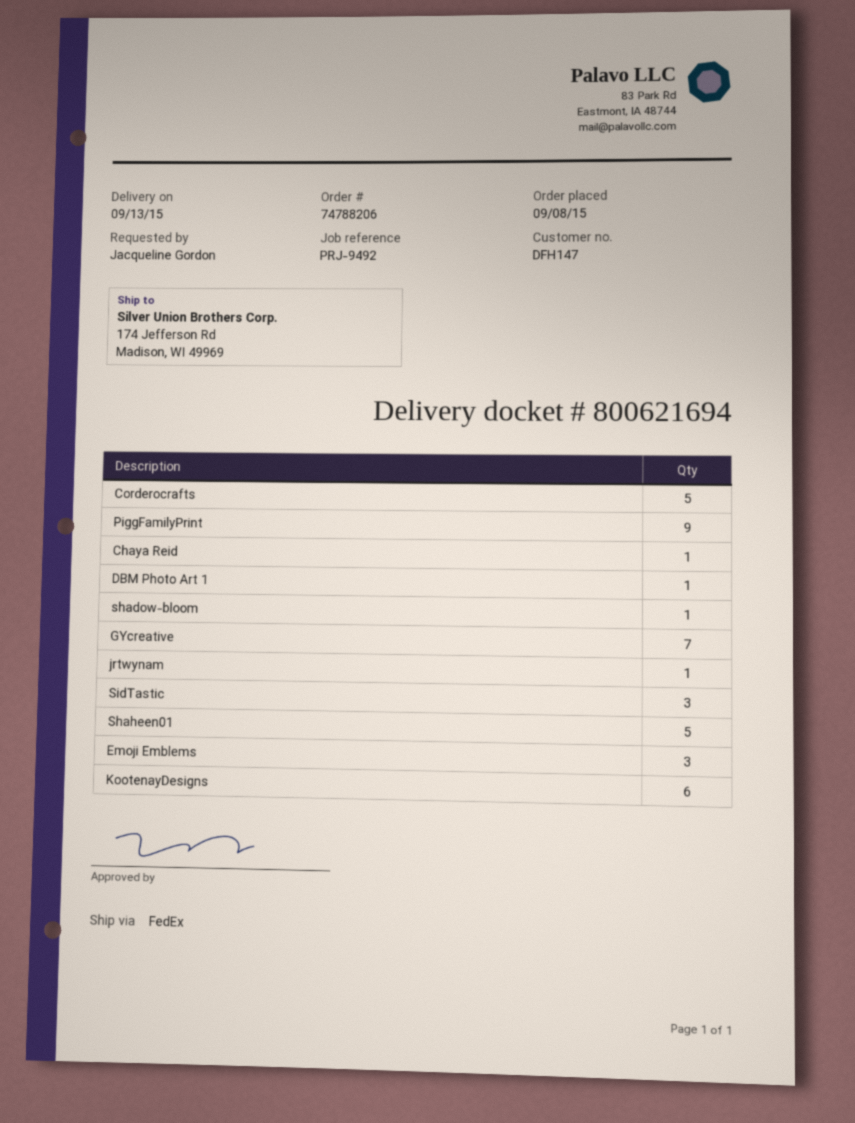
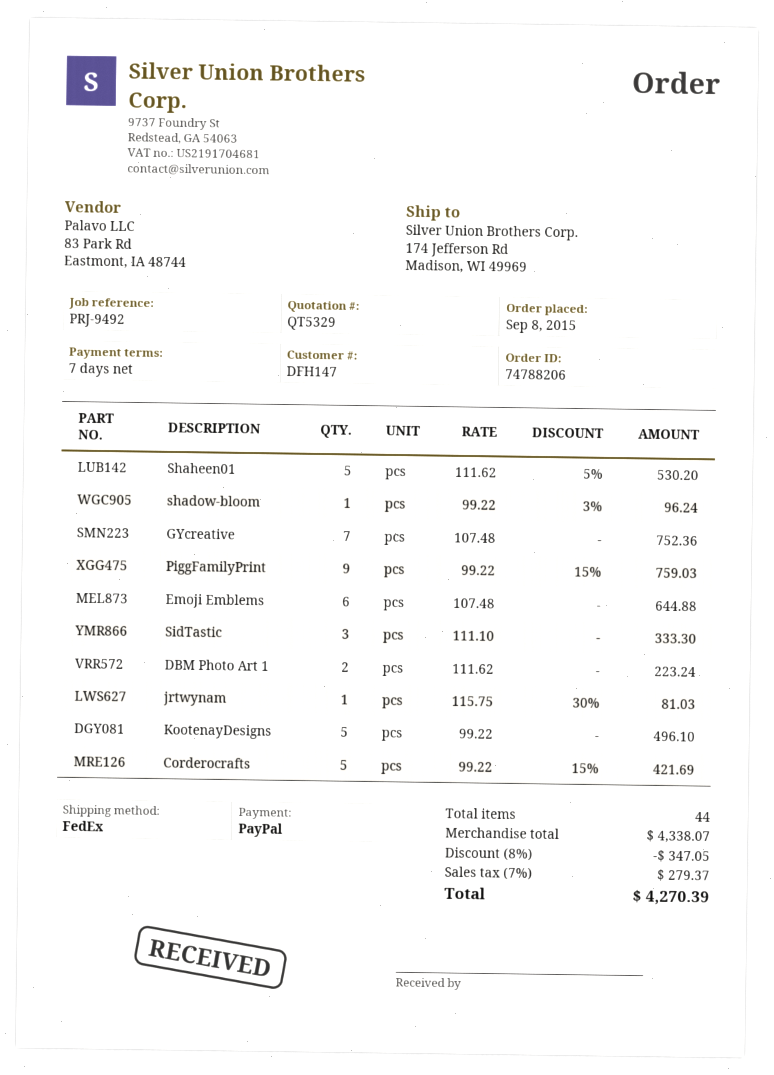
Chaya Reid: 1 -> none
DBM Photo Art 1: 1 -> 2
Emoji Emblems: 3 -> 6
KootenayDesigns: 6 -> 5

